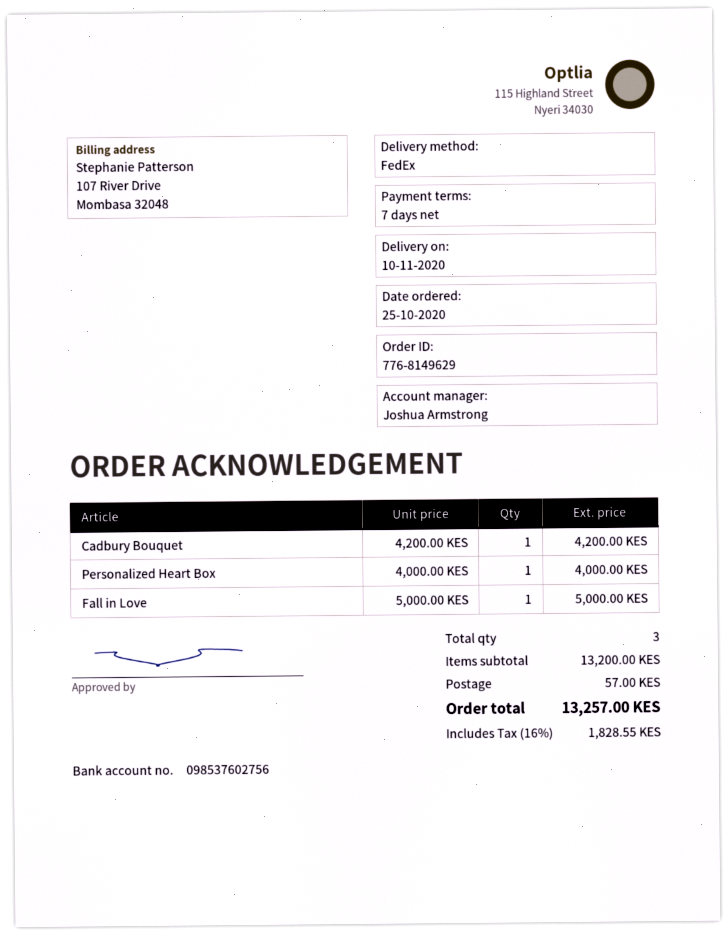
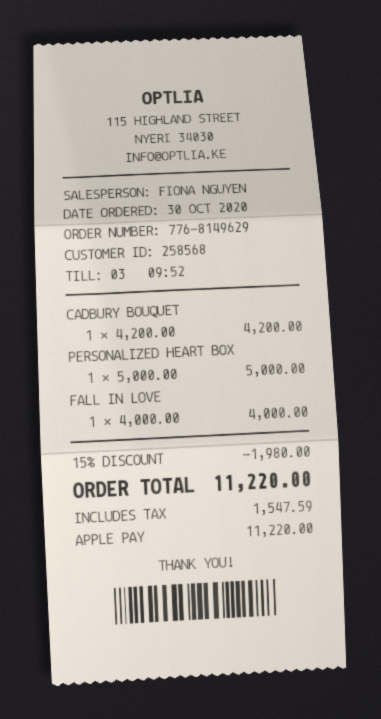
order date: 2020-10-25 -> 2020-10-30
sales rep: Joshua Armstrong -> FIONA NGUYEN
Personalized Heart Box: 1 x 4000.00 = 4000.00 -> 1 x 5000.00 = 5000.00
Fall in Love: 1 x 5000.00 = 5000.00 -> 1 x 4000.00 = 4000.00
discount: none -> 15% = 1980.00
shipping: 57.00 -> none
tax: 1828.55 -> 1547.59
total: 13257.00 -> 11220.00

